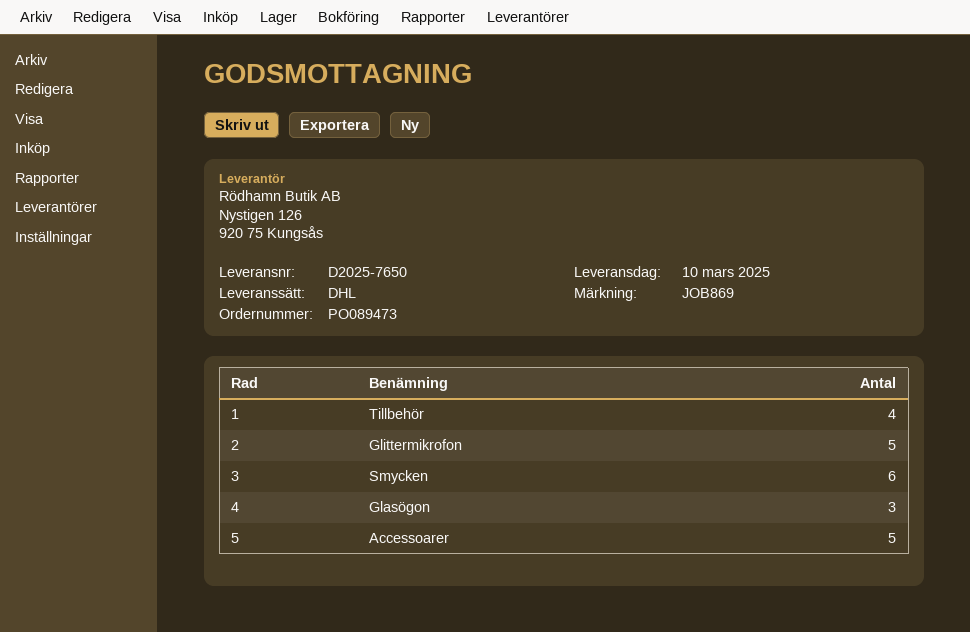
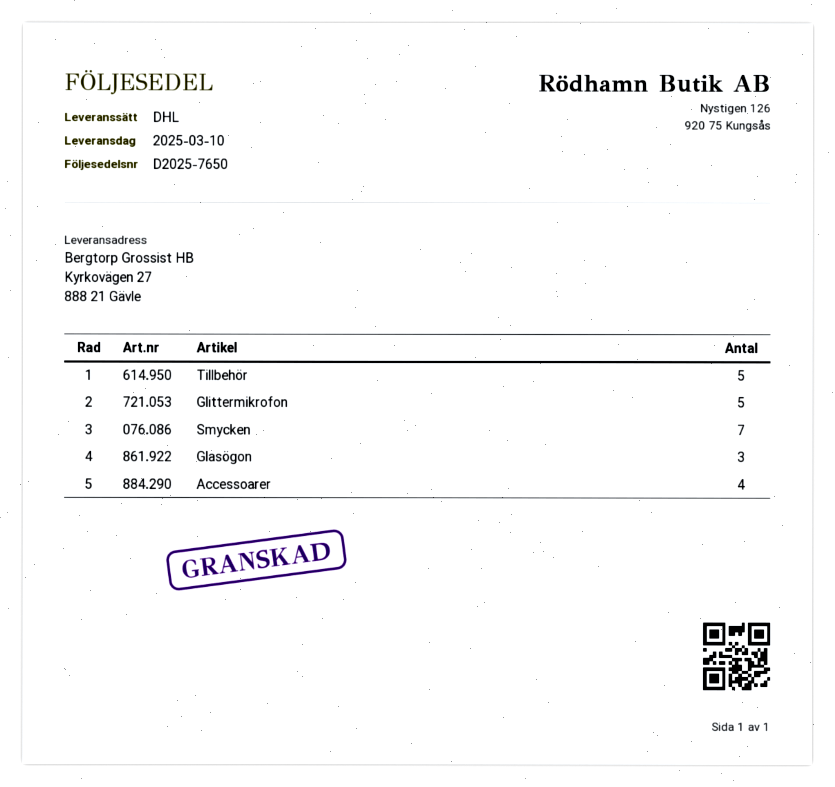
Tillbehör: 4 -> 5
Smycken: 6 -> 7
Accessoarer: 5 -> 4

